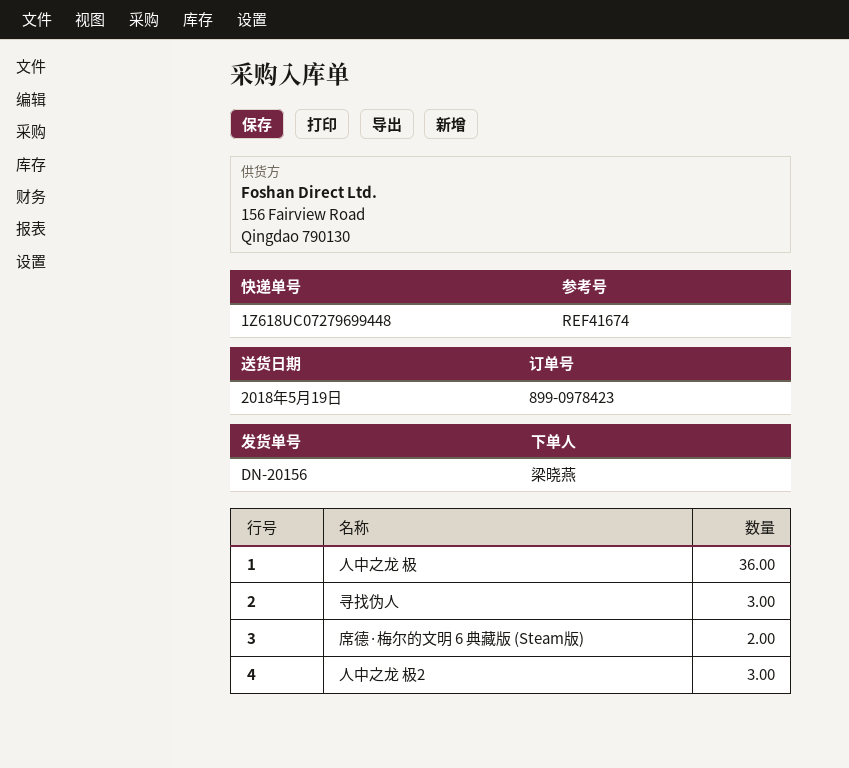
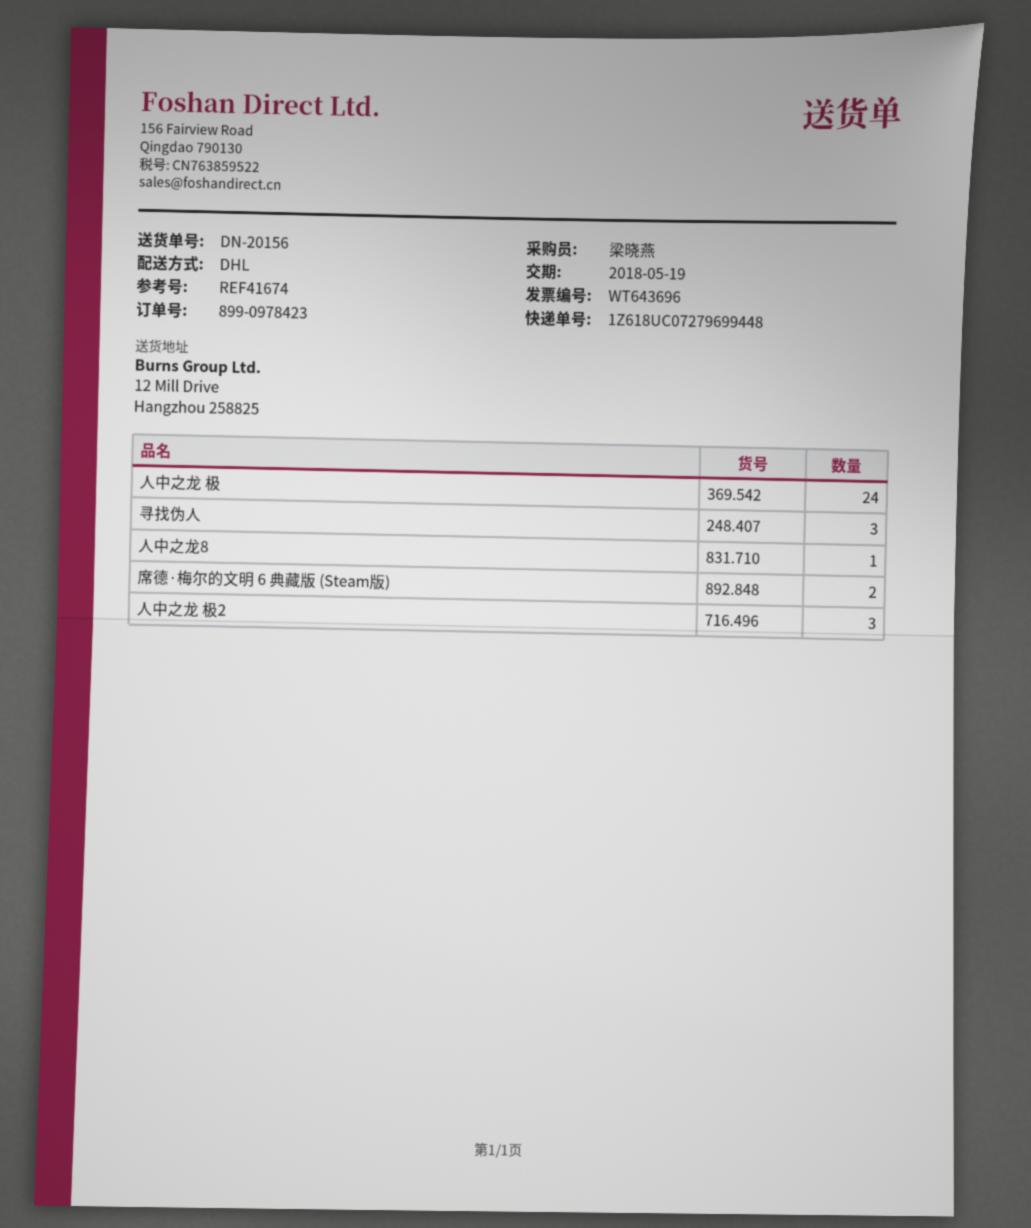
人中之龙 极: 36 -> 24
人中之龙8: none -> 1

